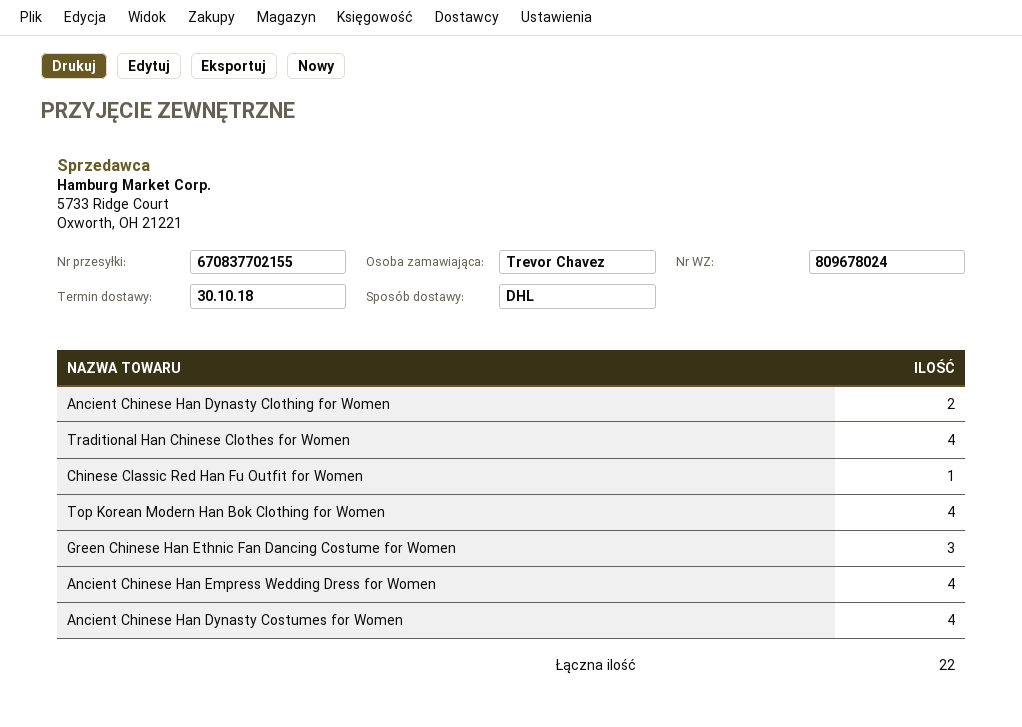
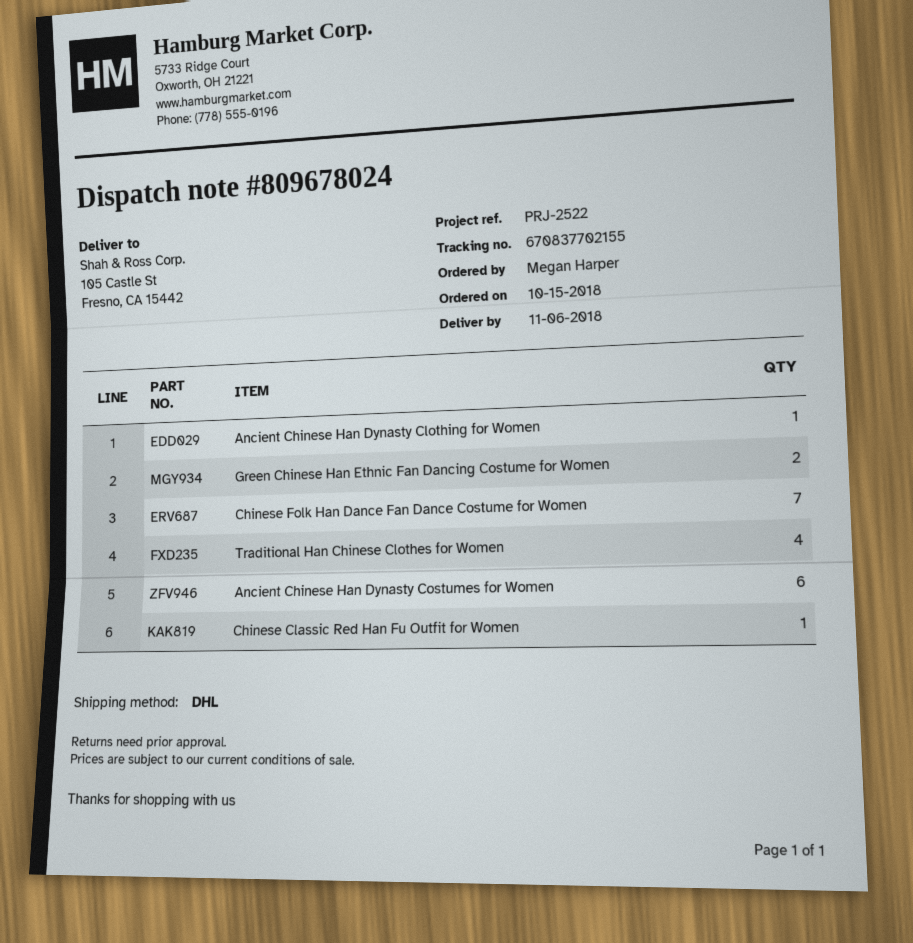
delivery date: 2018-10-30 -> 2018-11-06
ordered by: Trevor Chavez -> Megan Harper
Ancient Chinese Han Dynasty Clothing for Women: 2 -> 1
Top Korean Modern Han Bok Clothing for Women: 4 -> none
Green Chinese Han Ethnic Fan Dancing Costume for Women: 3 -> 2
Ancient Chinese Han Empress Wedding Dress for Women: 4 -> none
Ancient Chinese Han Dynasty Costumes for Women: 4 -> 6
Chinese Folk Han Dance Fan Dance Costume for Women: none -> 7

